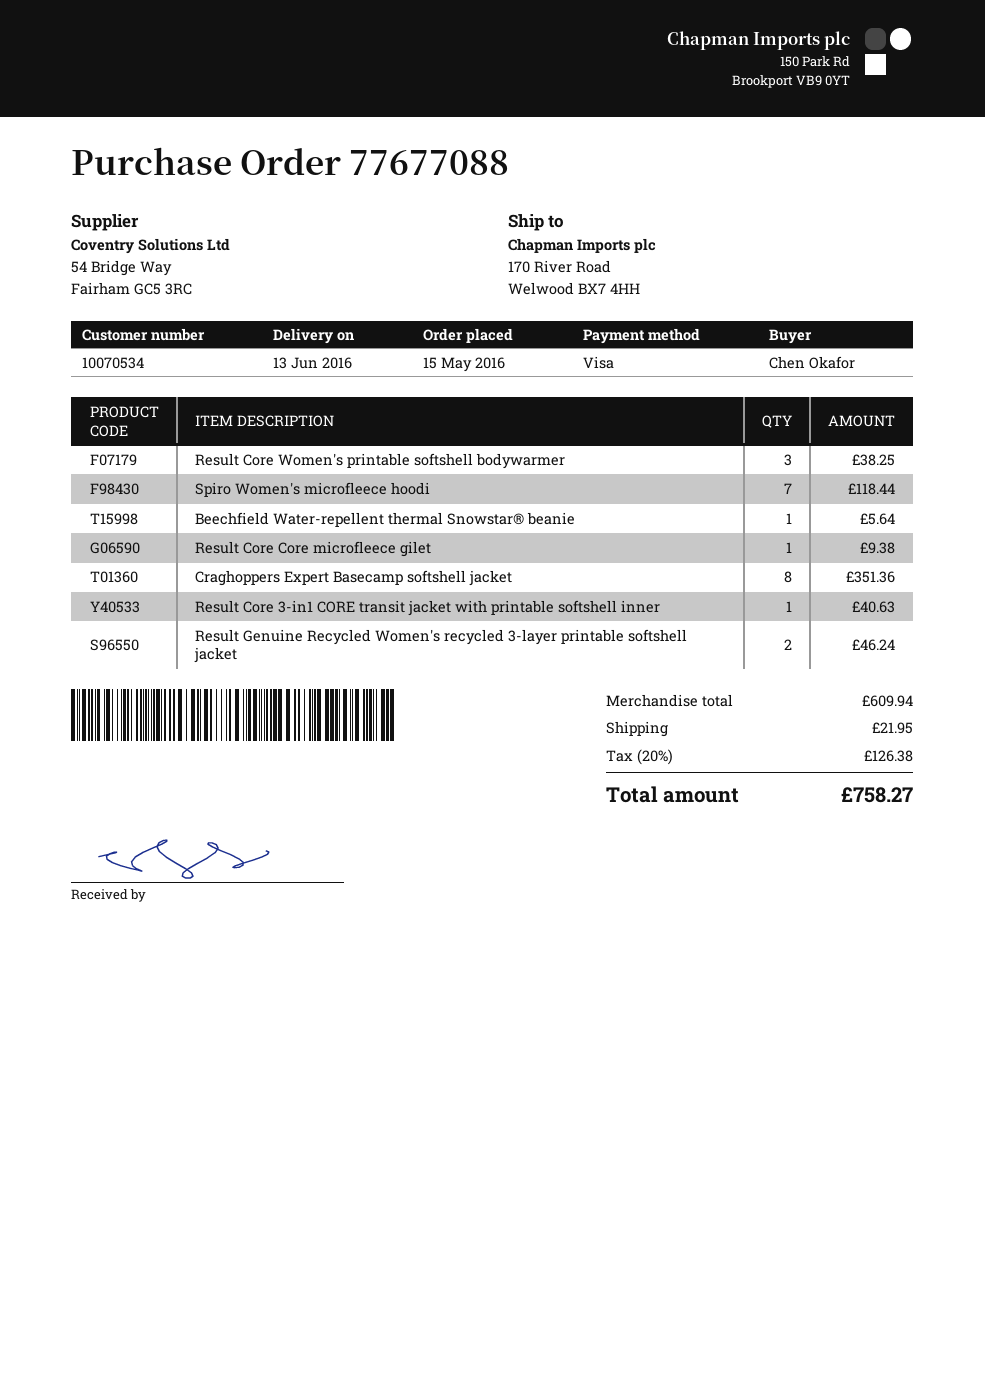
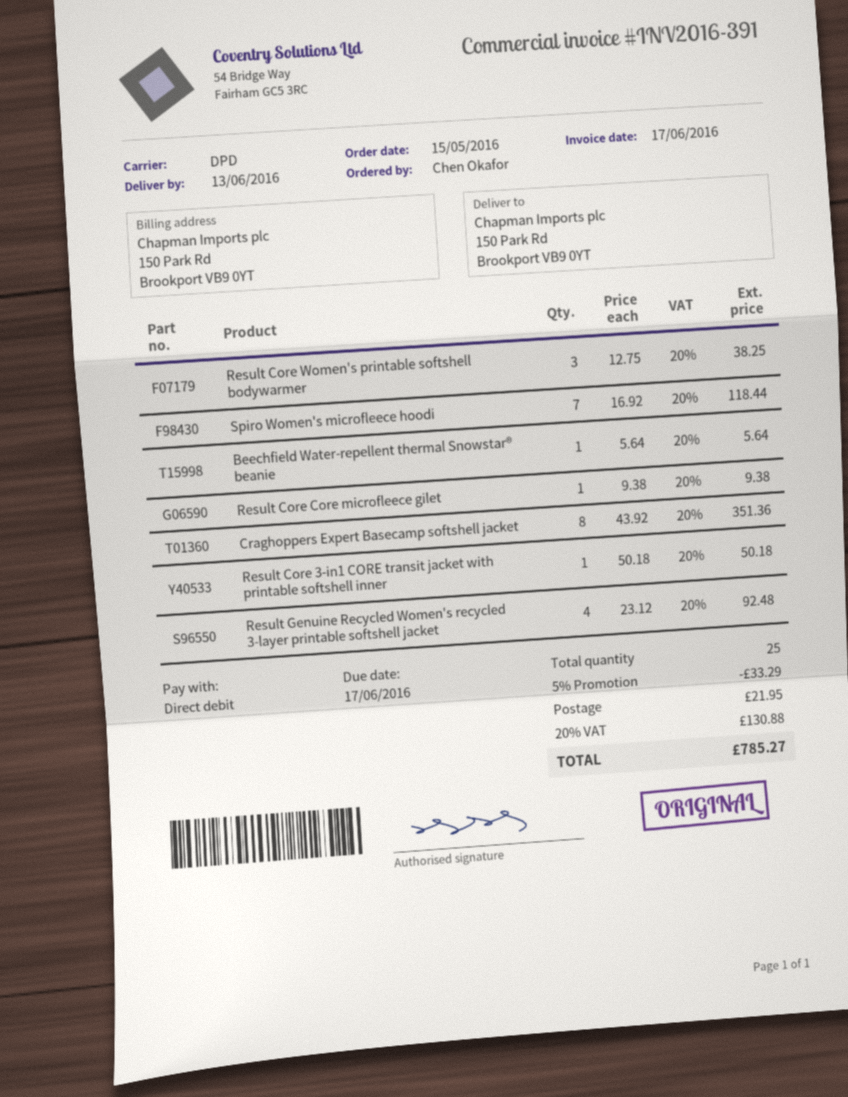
payment method: Visa -> direct debit
ship to: 170 River Road, Welwood BX7 4HH -> 150 Park Rd, Brookport VB9 0YT
Result Core 3-in1 CORE transit jacket with printable softshell inner: 1 for 40.63 -> 1 for 50.18
Result Genuine Recycled Women's recycled 3-layer printable softshell jacket: 2 for 46.24 -> 4 for 92.48
discount: none -> 5% = 33.29
tax: 20% = 126.38 -> 20% = 130.88
total: 758.27 -> 785.27

